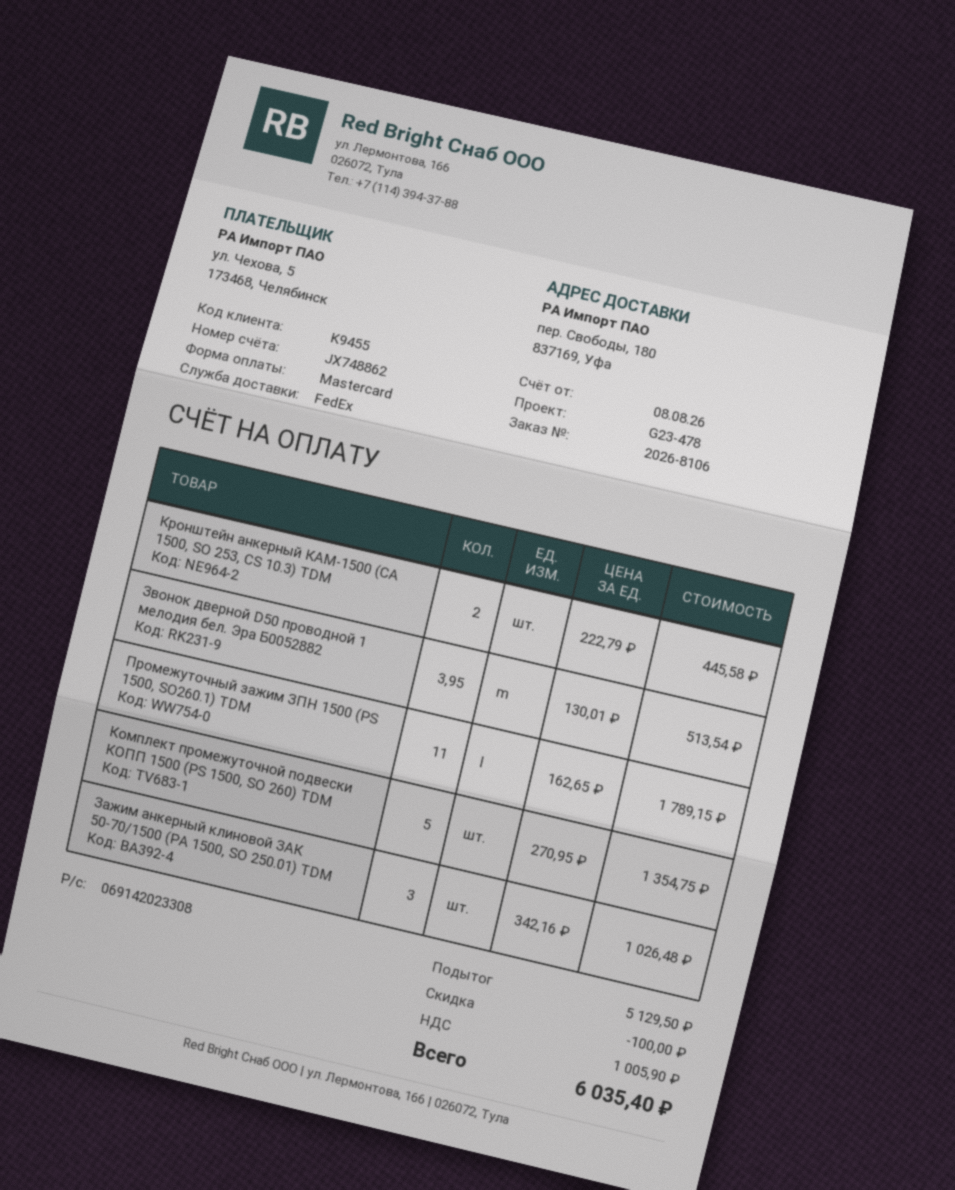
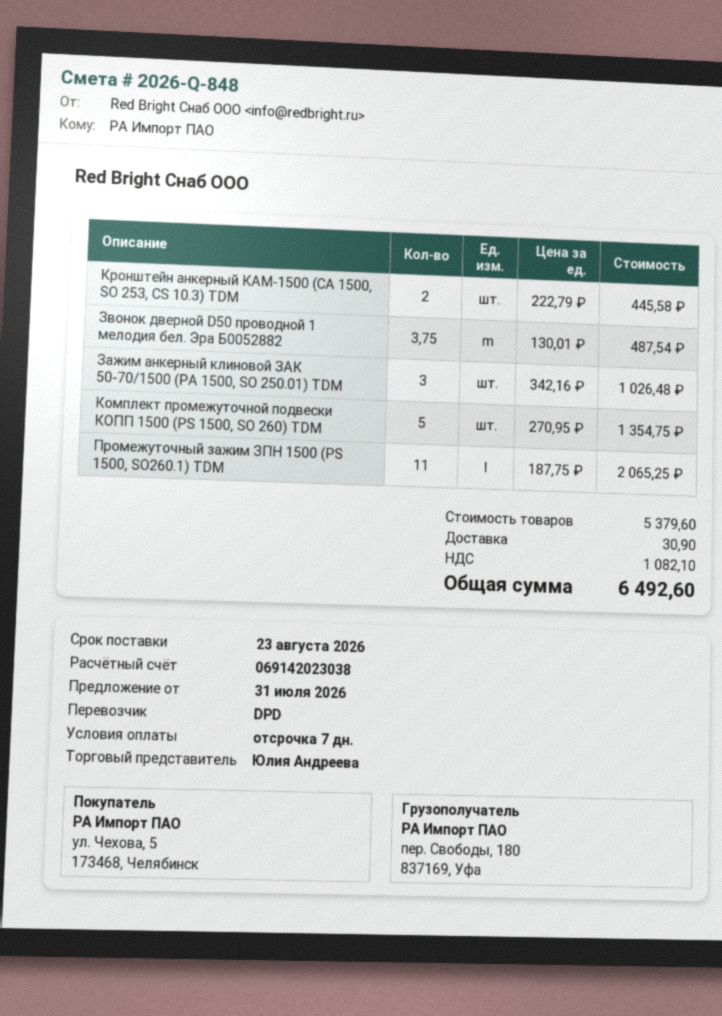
bank account: 069142023308 -> 069142023038
shipping method: FedEx -> DPD
Звонок дверной D50 проводной 1 мелодия бел. Эра Б0052882: 3.95 x 130.01 = 513.54 -> 3.75 x 130.01 = 487.54
Промежуточный зажим ЗПН 1500 (PS 1500, SO260.1) TDM: 11 x 162.65 = 1789.15 -> 11 x 187.75 = 2065.25
subtotal: 5129.50 -> 5379.60
discount: 100.00 -> none
shipping: none -> 30.90
tax: 1005.90 -> 1082.10
total: 6035.40 -> 6492.60

